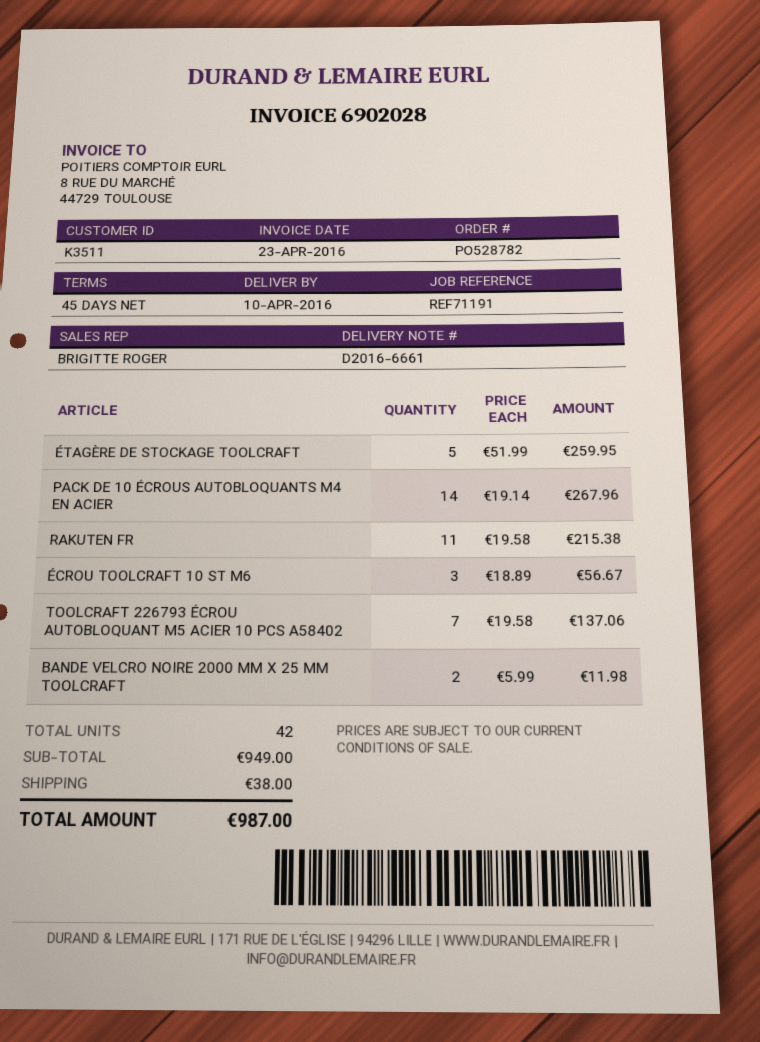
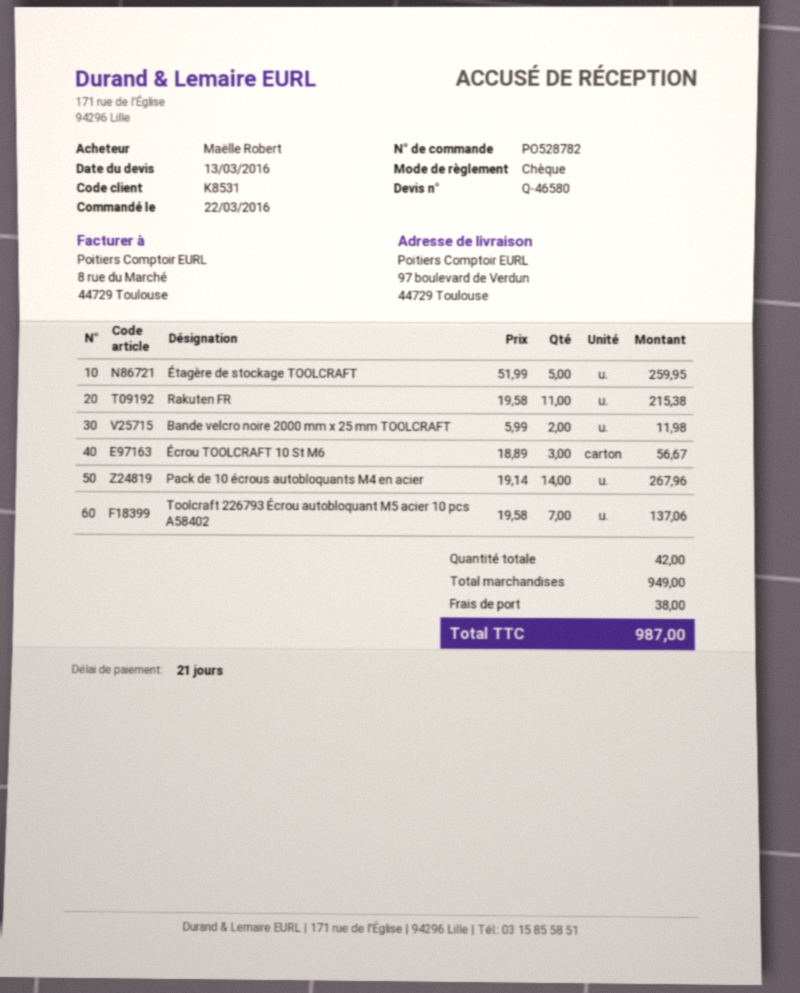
payment terms: 45 days -> 21 days
customer number: K3511 -> K8531

